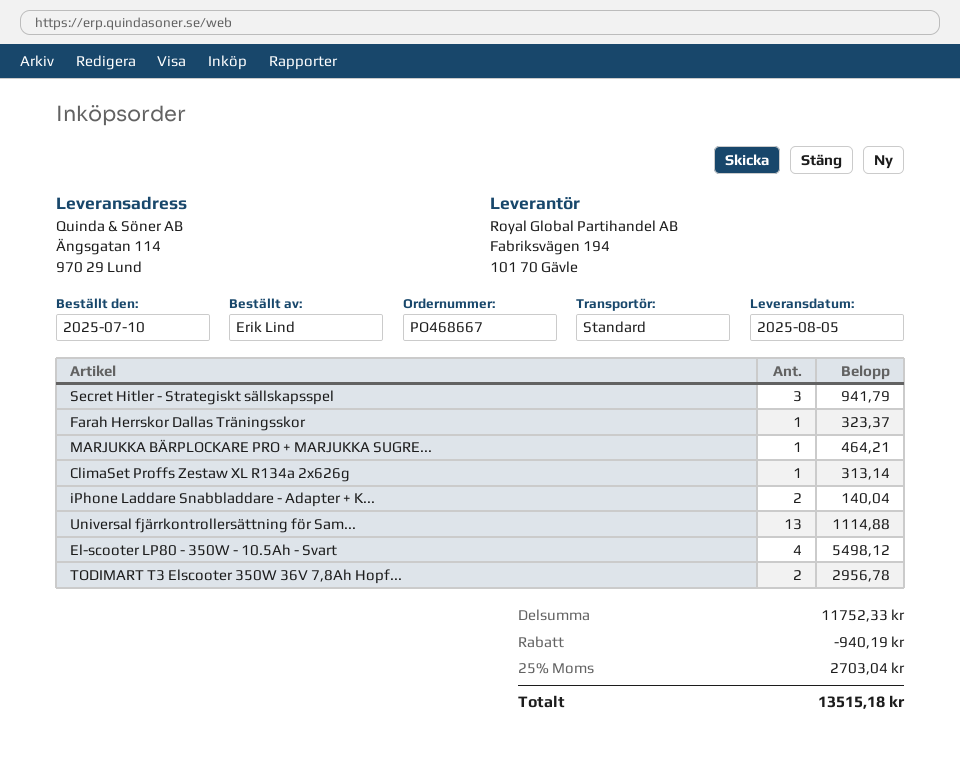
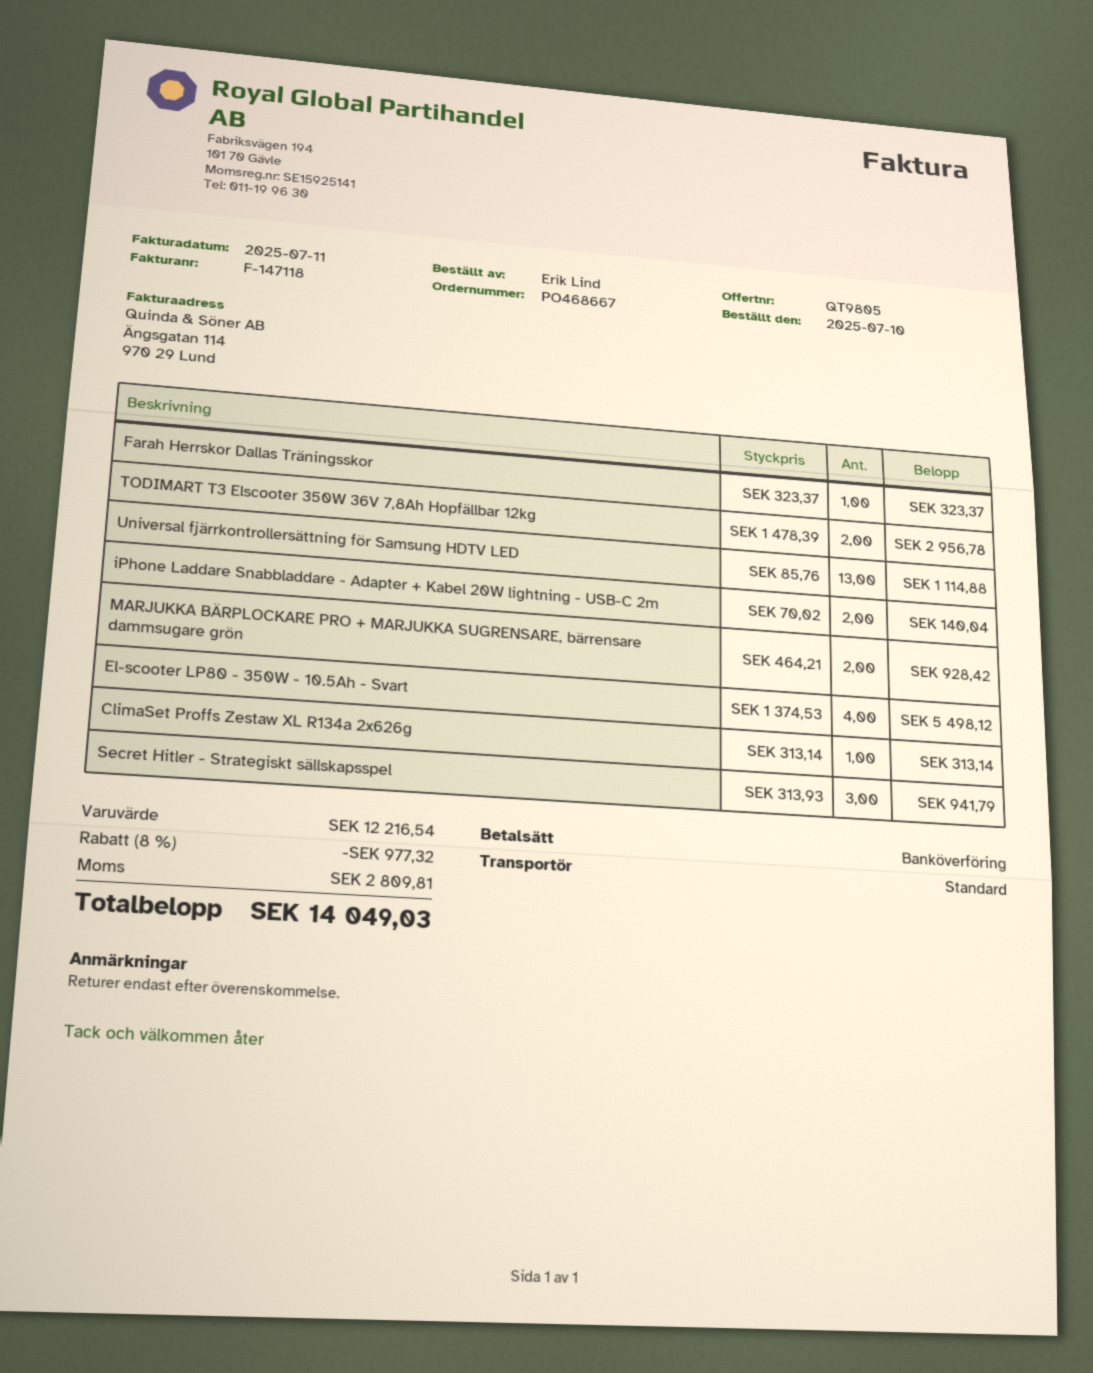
MARJUKKA BÄRPLOCKARE PRO + MARJUKKA SUGRE...: 1 for 464.21 -> 2 for 928.42
subtotal: 11752.33 -> 12216.54
discount: 940.19 -> 977.32
tax: 2703.04 -> 2809.81
total: 13515.18 -> 14049.03

